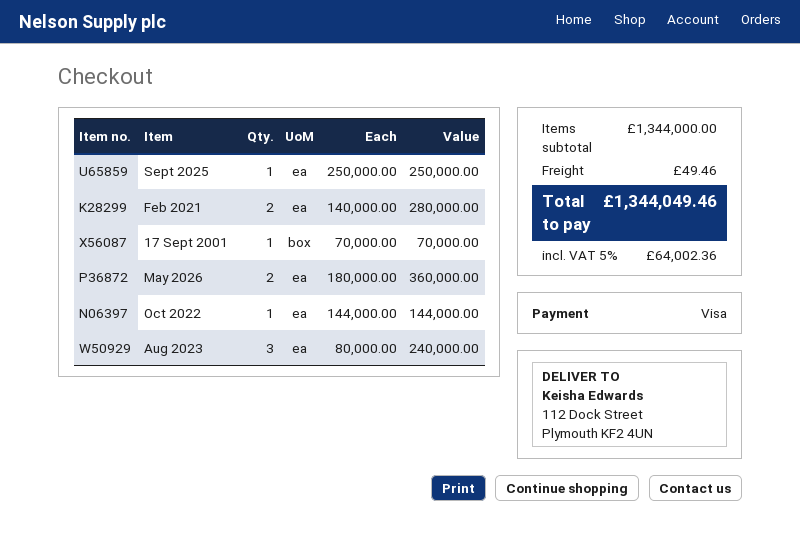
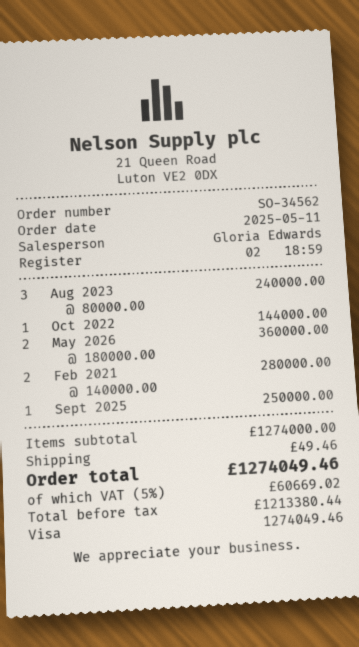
17 Sept 2001: 1 x 70000.00 = 70000.00 -> none
subtotal: 1344000.00 -> 1274000.00
tax: 5% = 64002.36 -> 5% = 60669.02
total: 1344049.46 -> 1274049.46

